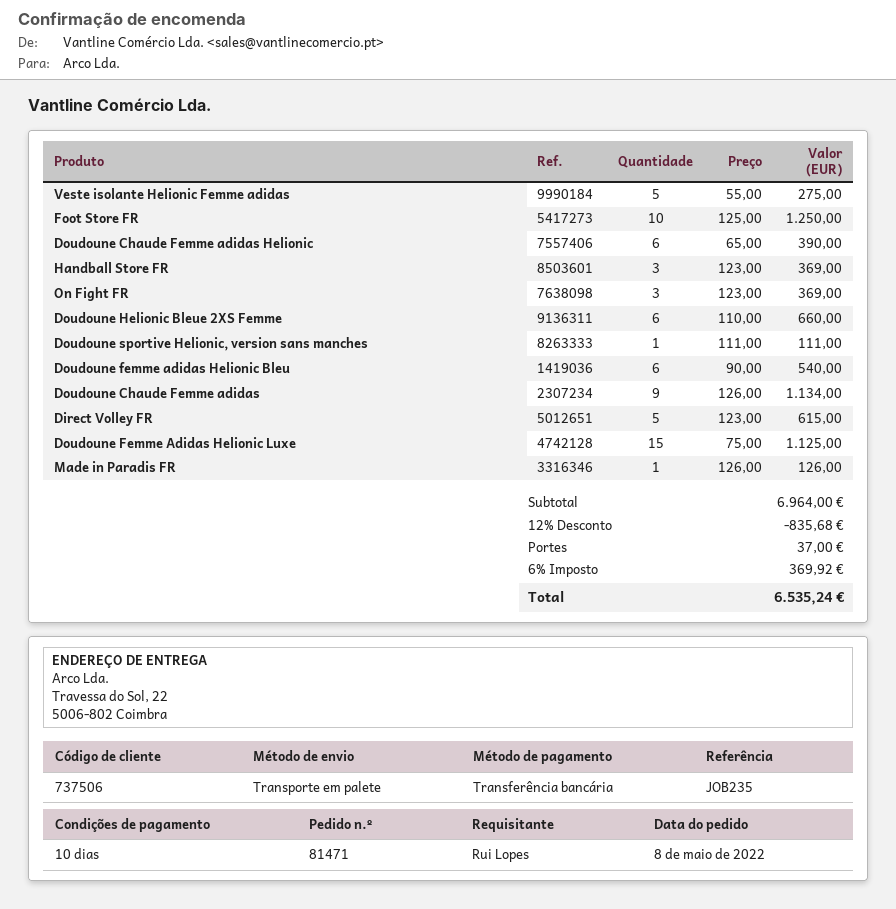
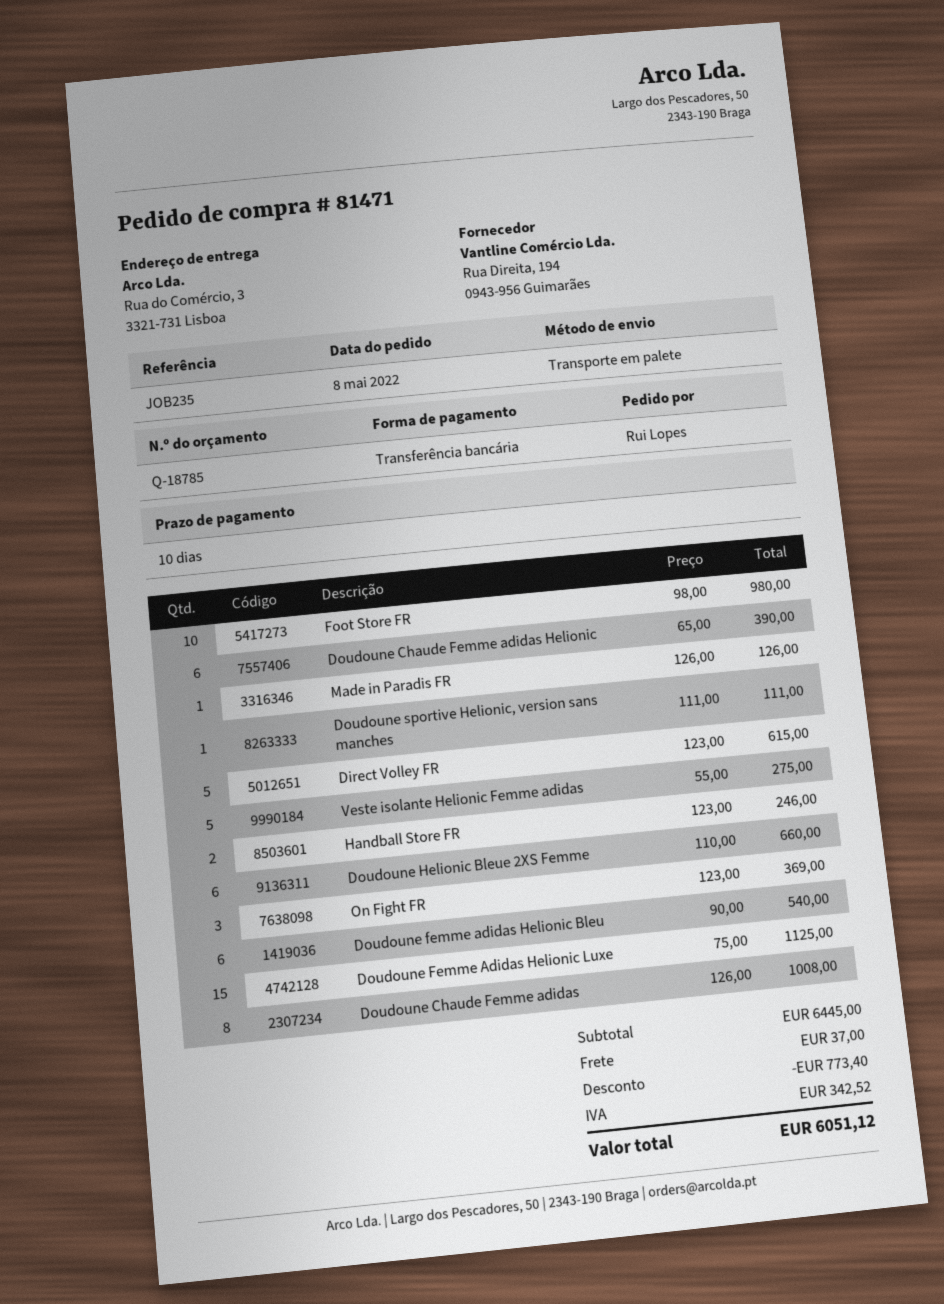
ship to: Travessa do Sol, 22, 5006-802 Coimbra -> Rua do Comércio, 3, 3321-731 Lisboa
Foot Store FR: 10 x 125.00 = 1250.00 -> 10 x 98.00 = 980.00
Handball Store FR: 3 x 123.00 = 369.00 -> 2 x 123.00 = 246.00
Doudoune Chaude Femme adidas: 9 x 126.00 = 1134.00 -> 8 x 126.00 = 1008.00
subtotal: 6964.00 -> 6445.00
discount: 835.68 -> 773.40
tax: 369.92 -> 342.52
total: 6535.24 -> 6051.12

